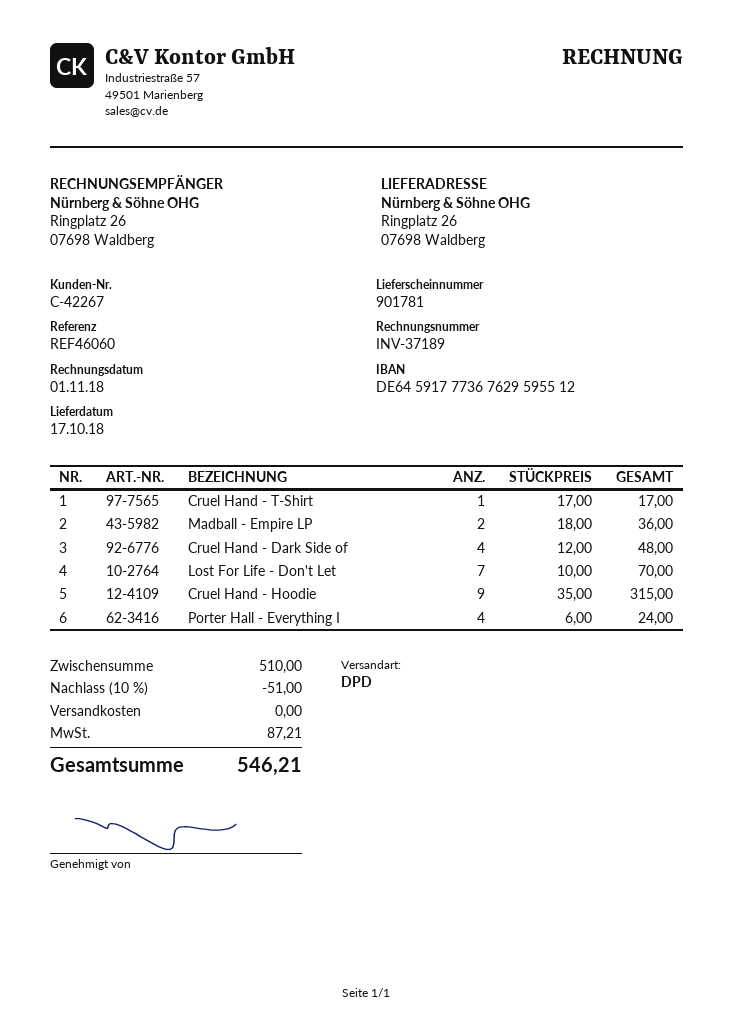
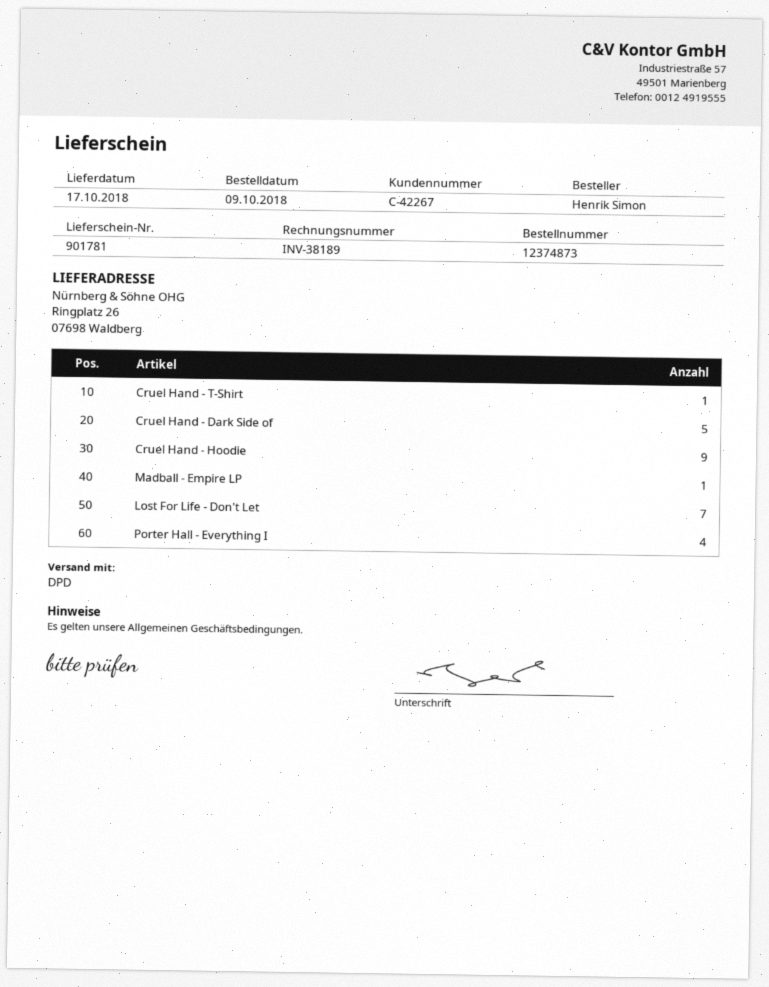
invoice number: INV-37189 -> INV-38189
Madball - Empire LP: 2 -> 1
Cruel Hand - Dark Side of: 4 -> 5

